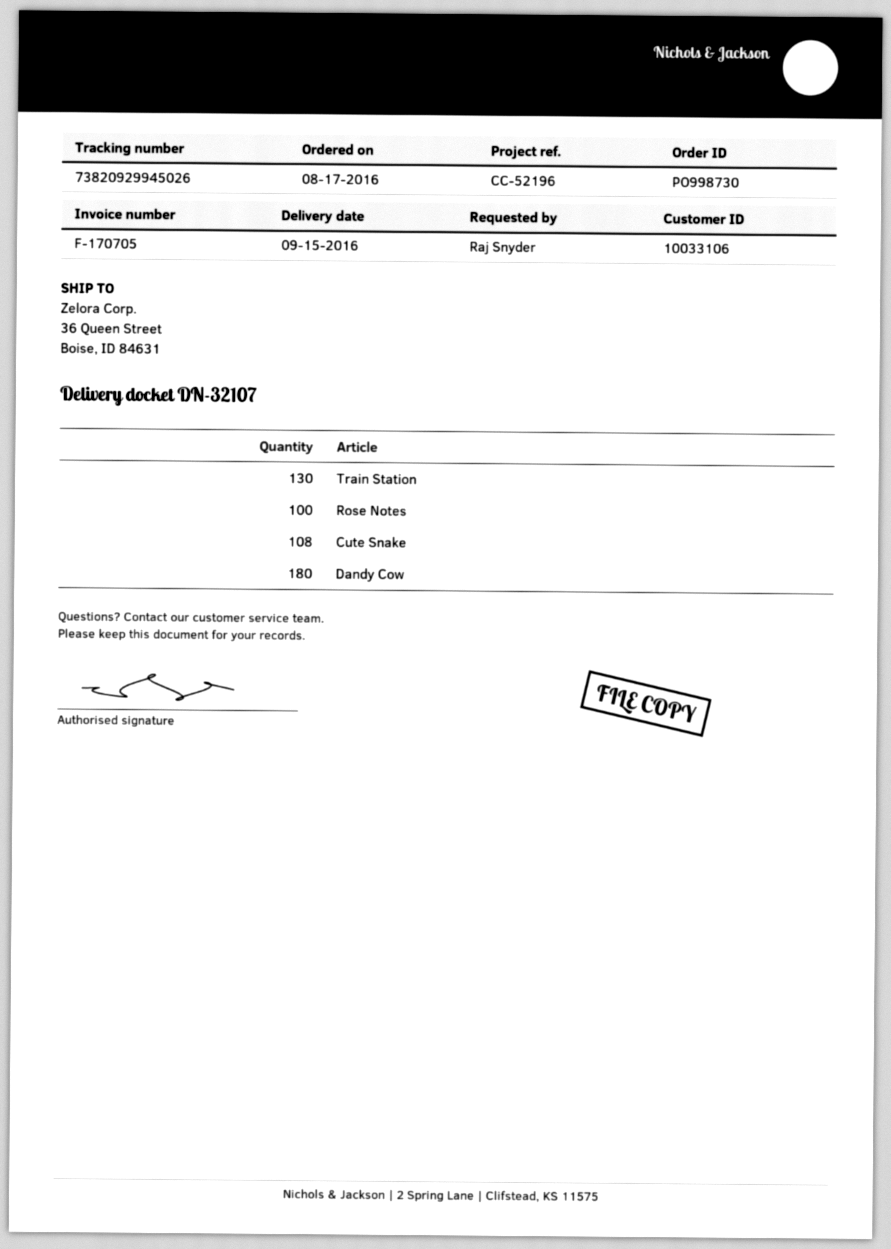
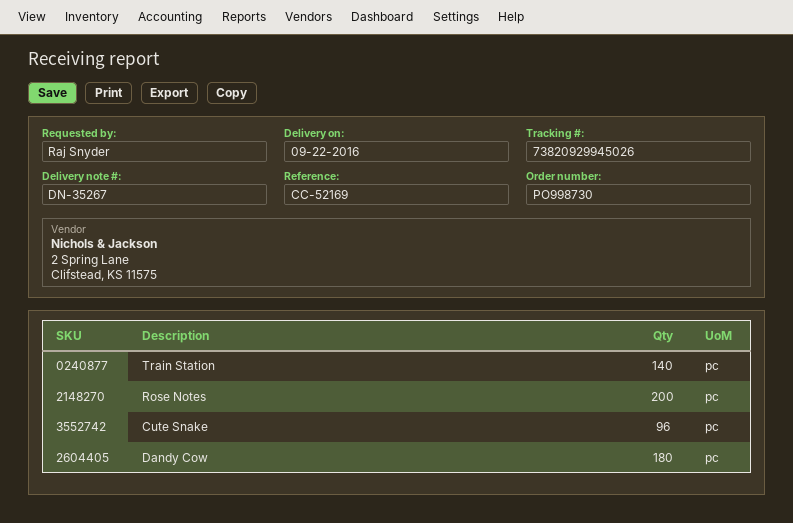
delivery note number: DN-32107 -> DN-35267
delivery date: 2016-09-15 -> 2016-09-22
reference: CC-52196 -> CC-52169
Train Station: 130 -> 140
Rose Notes: 100 -> 200
Cute Snake: 108 -> 96

